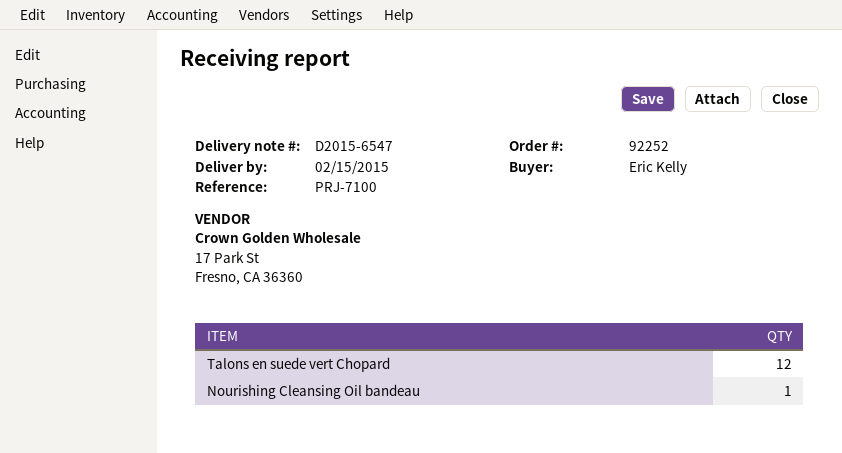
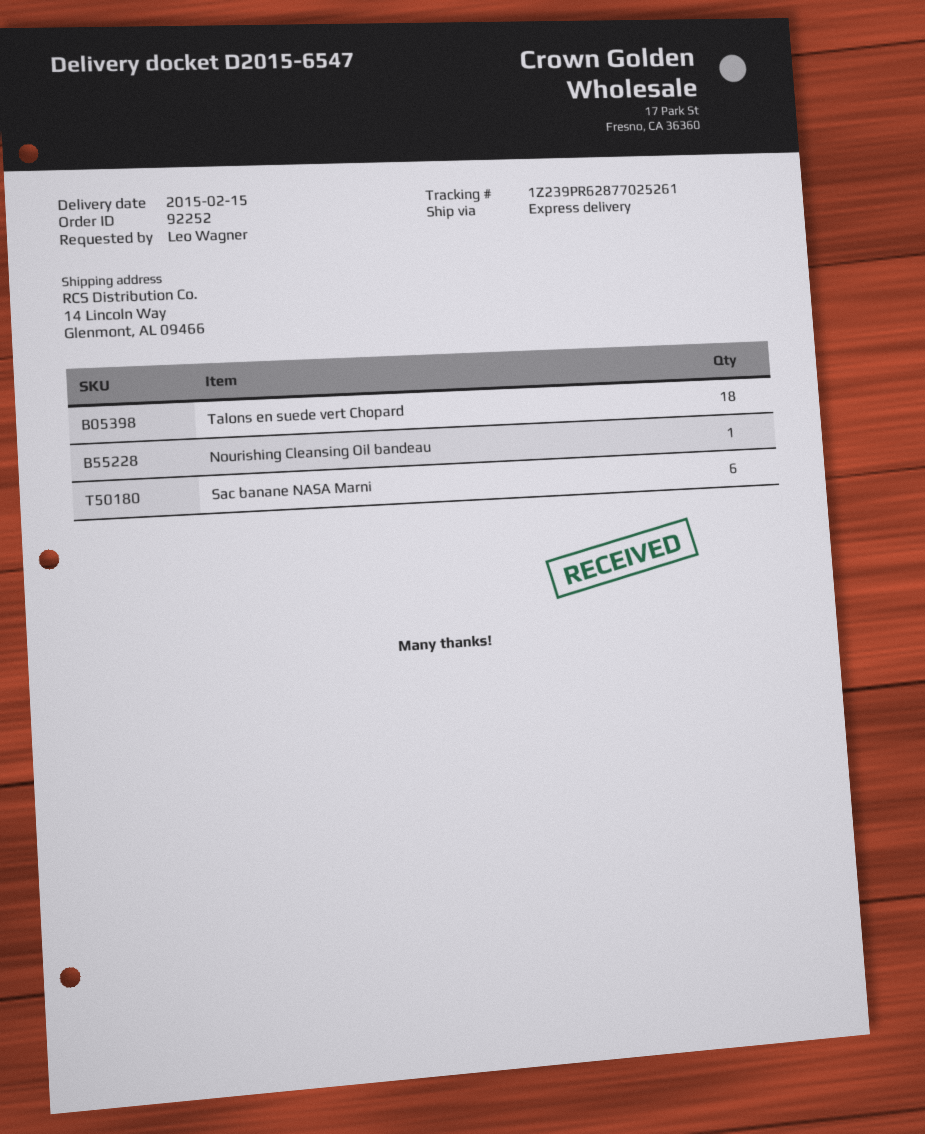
ordered by: Eric Kelly -> Leo Wagner
Talons en suede vert Chopard: 12 -> 18
Sac banane NASA Marni: none -> 6

